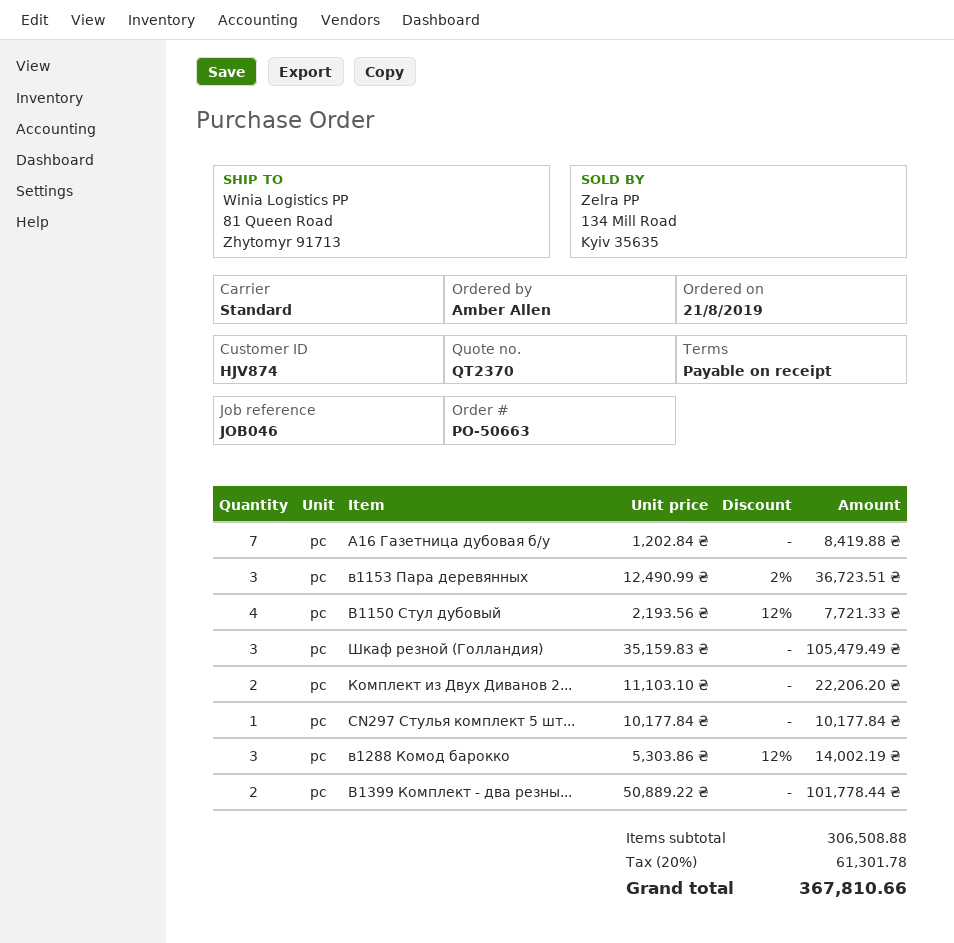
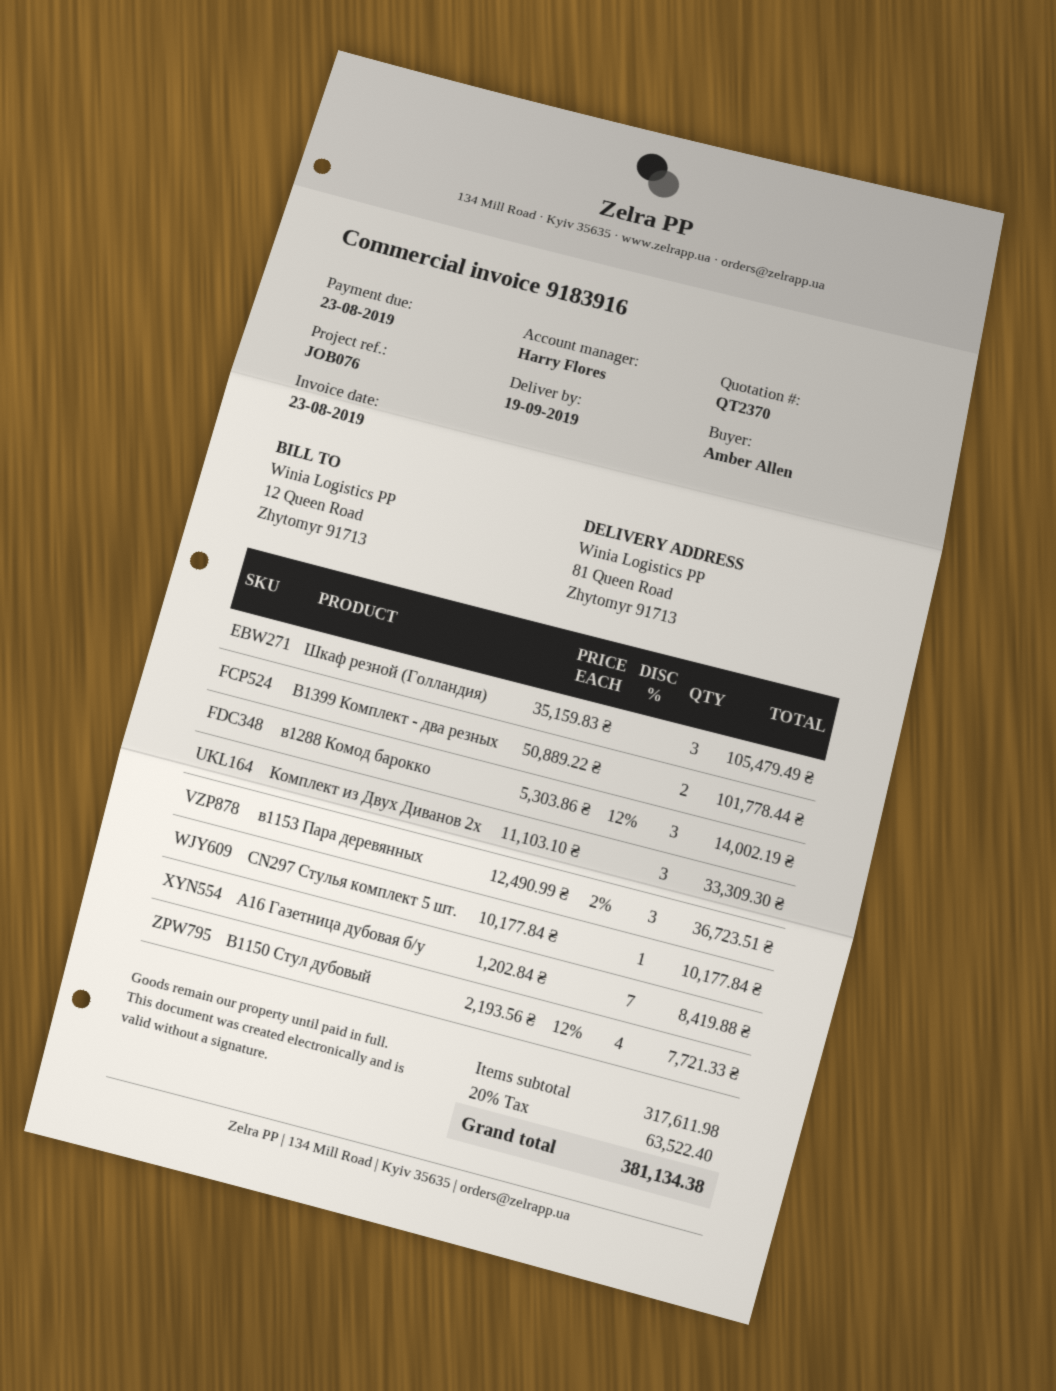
reference: JOB046 -> JOB076
Комплект из Двух Диванов 2...: 2 x 11103.10 = 22206.20 -> 3 x 11103.10 = 33309.30
subtotal: 306508.88 -> 317611.98
tax: 20% = 61301.78 -> 20% = 63522.40
total: 367810.66 -> 381134.38

